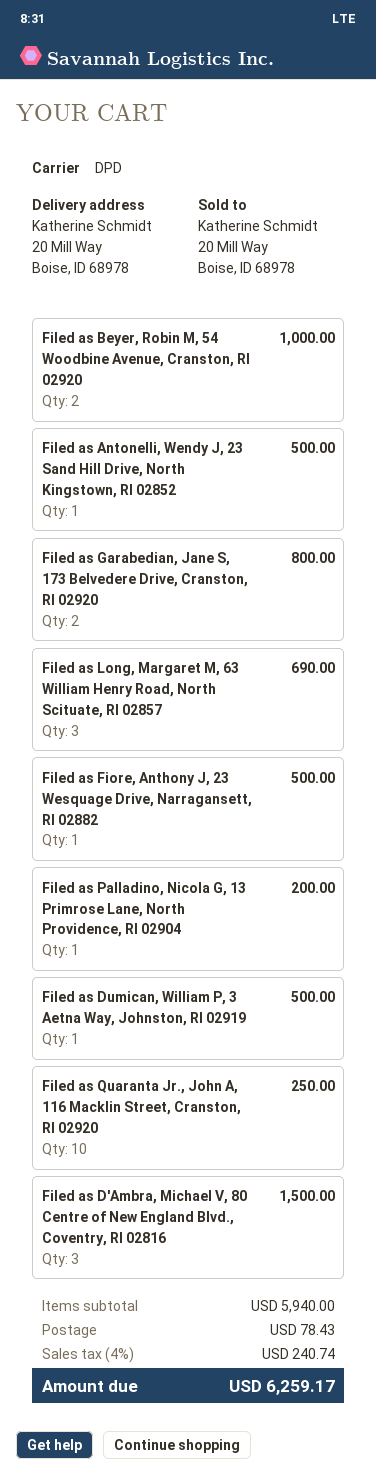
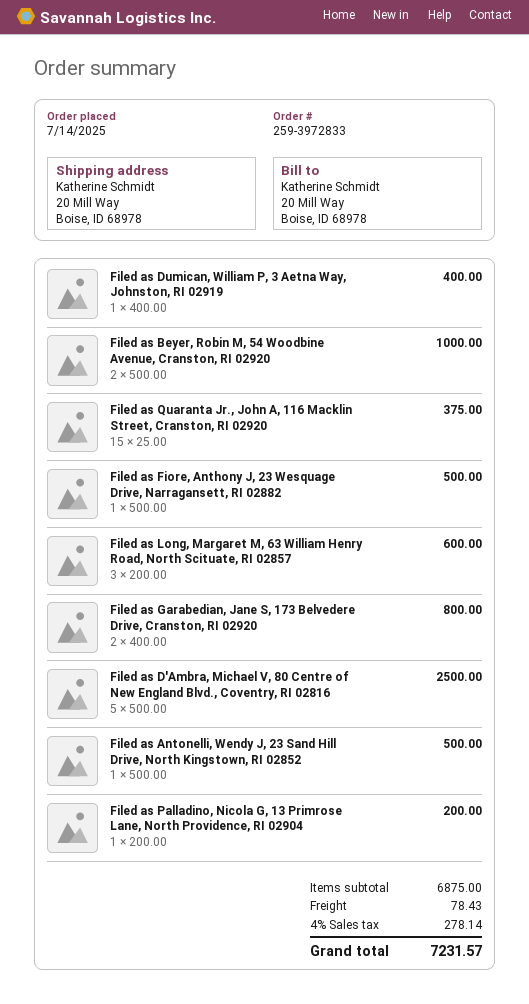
Filed as Long, Margaret M, 63 William Henry Road, North Scituate, RI 02857: 3 for 690.00 -> 3 for 600.00
Filed as Dumican, William P, 3 Aetna Way, Johnston, RI 02919: 1 for 500.00 -> 1 for 400.00
Filed as Quaranta Jr., John A, 116 Macklin Street, Cranston, RI 02920: 10 for 250.00 -> 15 for 375.00
Filed as D'Ambra, Michael V, 80 Centre of New England Blvd., Coventry, RI 02816: 3 for 1500.00 -> 5 for 2500.00
subtotal: 5940.00 -> 6875.00
tax: 4% = 240.74 -> 4% = 278.14
total: 6259.17 -> 7231.57

